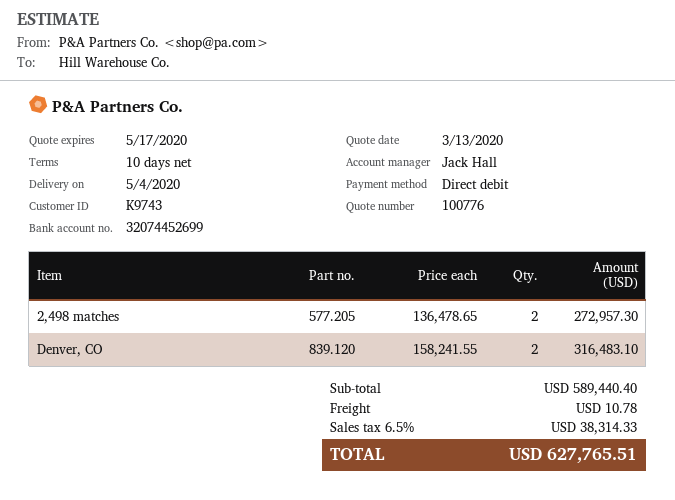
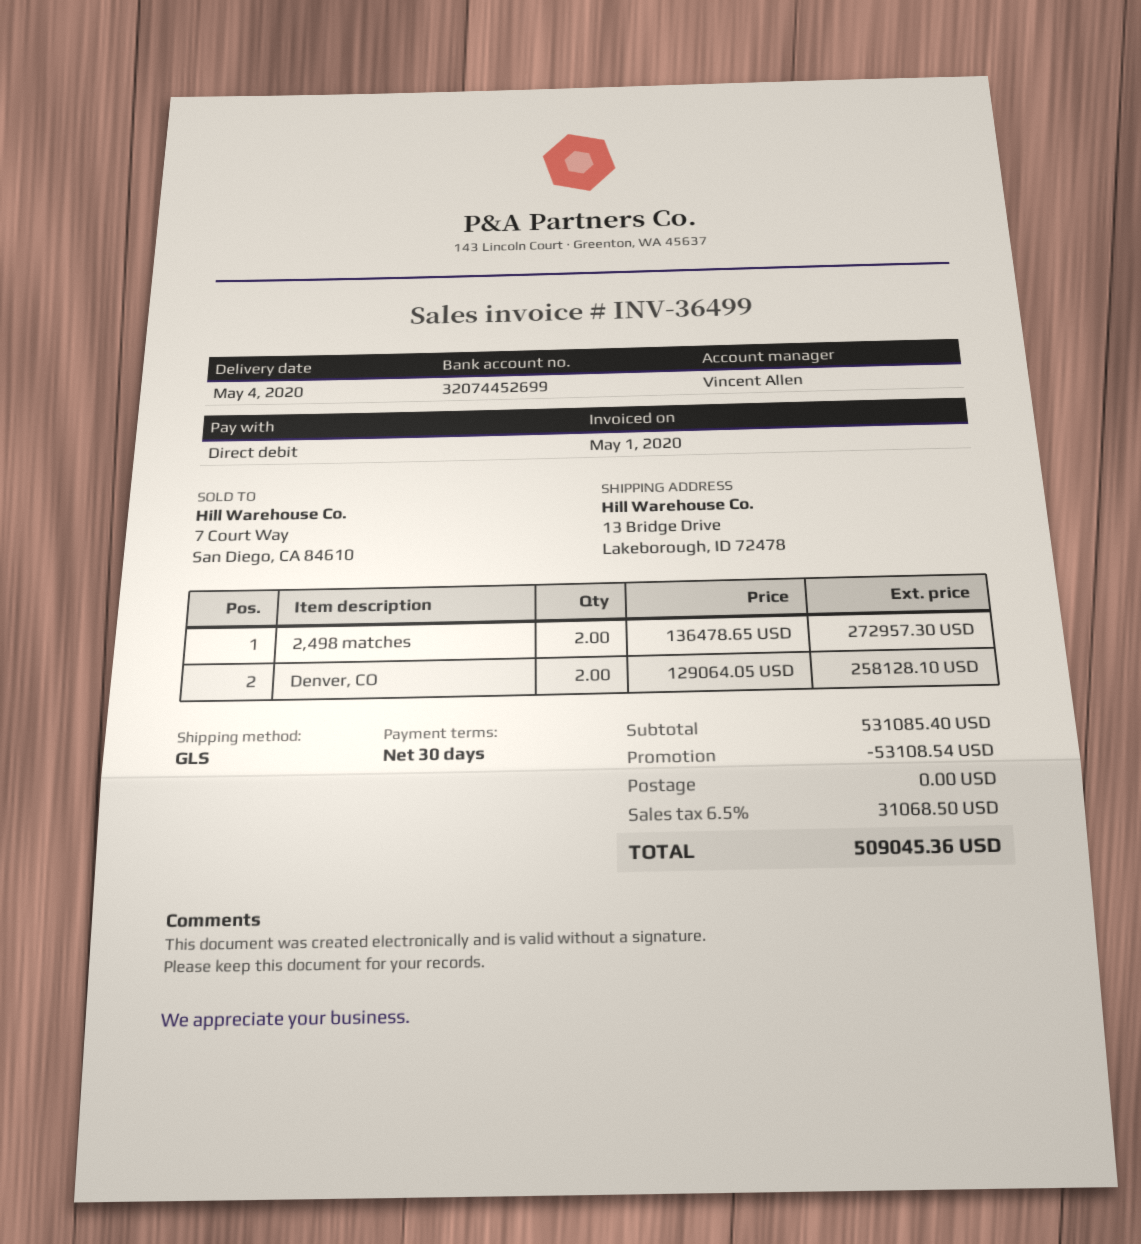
payment terms: 10 days -> 30 days
sales rep: Jack Hall -> Vincent Allen
Denver, CO: 2 x 158241.55 = 316483.10 -> 2 x 129064.05 = 258128.10
subtotal: 589440.40 -> 531085.40
discount: none -> 53108.54
shipping: 10.78 -> 0.00
tax: 6.5% = 38314.33 -> 6.5% = 31068.50
total: 627765.51 -> 509045.36

